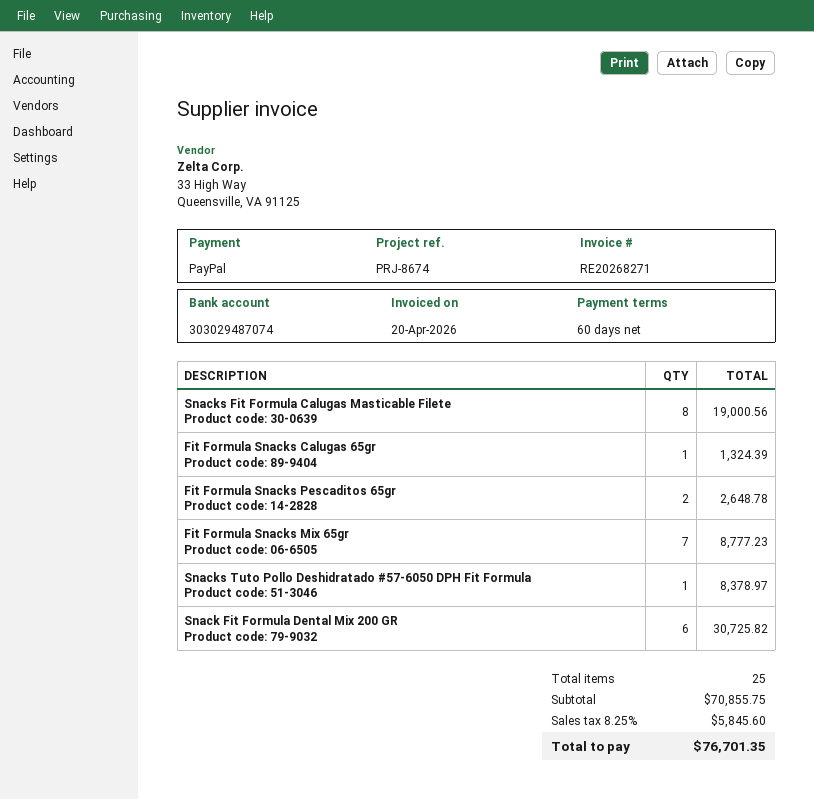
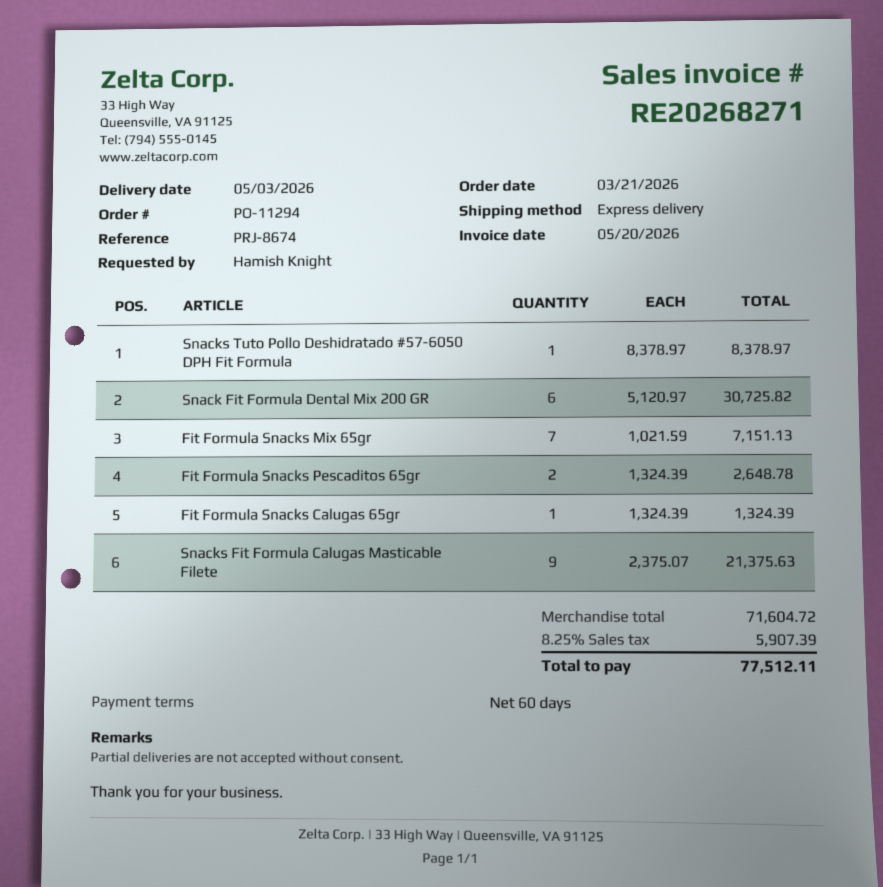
invoice date: 2026-04-20 -> 2026-05-20
Snacks Fit Formula Calugas Masticable Filete: 8 for 19000.56 -> 9 for 21375.63
Fit Formula Snacks Mix 65gr: 7 for 8777.23 -> 7 for 7151.13
subtotal: 70855.75 -> 71604.72
tax: 8.25% = 5845.60 -> 8.25% = 5907.39
total: 76701.35 -> 77512.11

